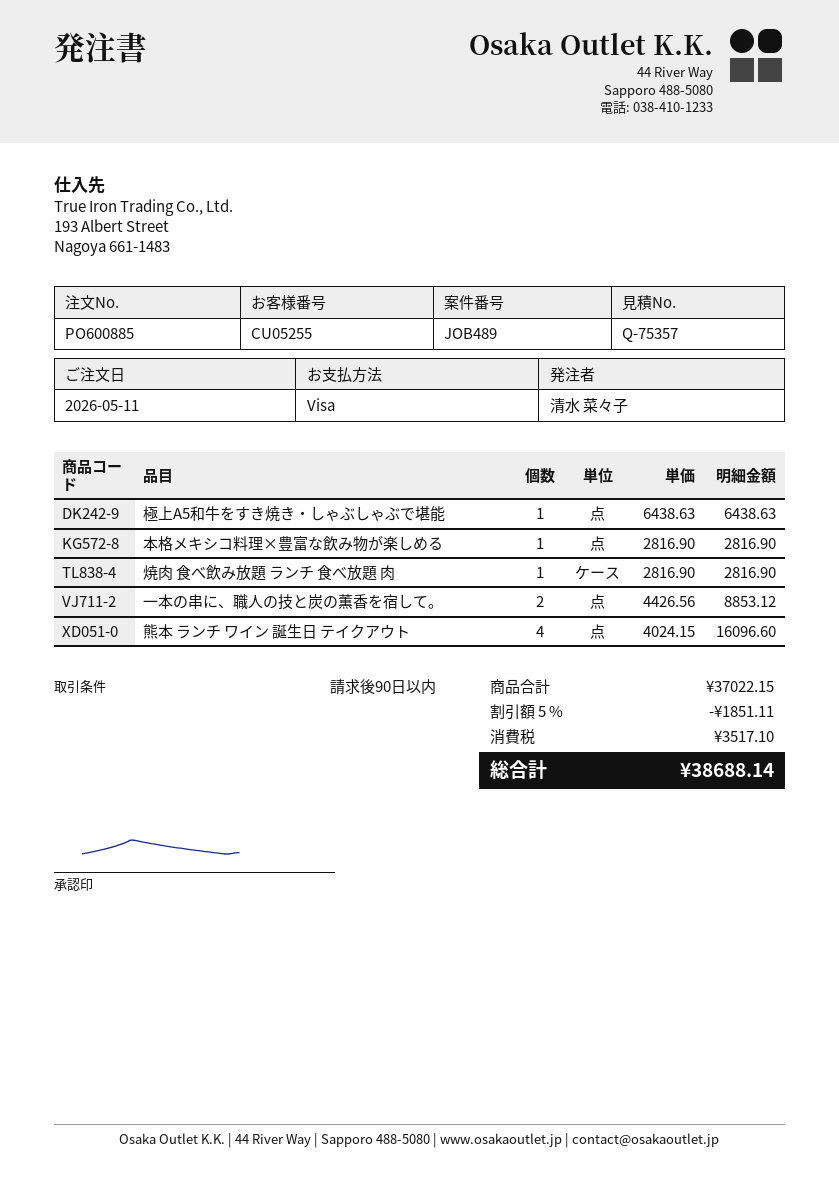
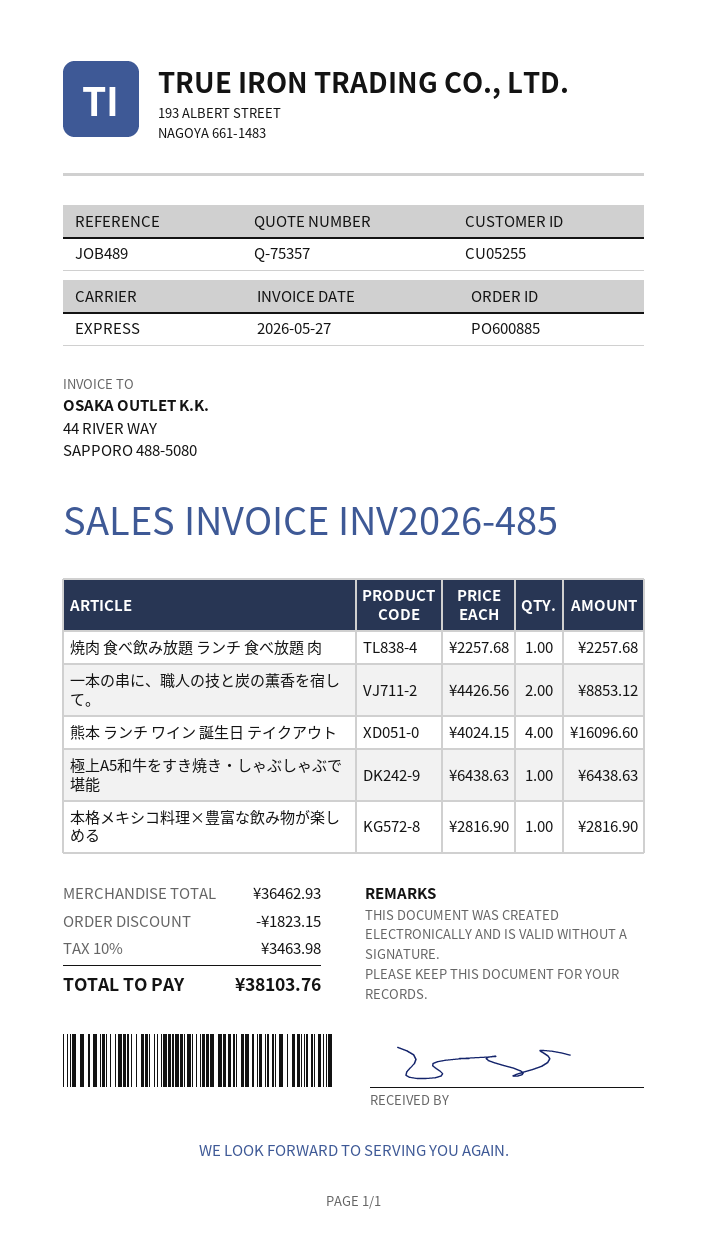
焼肉 食べ飲み放題 ランチ 食べ放題 肉: 1 x 2816.90 = 2816.90 -> 1 x 2257.68 = 2257.68
subtotal: 37022.15 -> 36462.93
discount: 1851.11 -> 1823.15
tax: 3517.10 -> 3463.98
total: 38688.14 -> 38103.76

